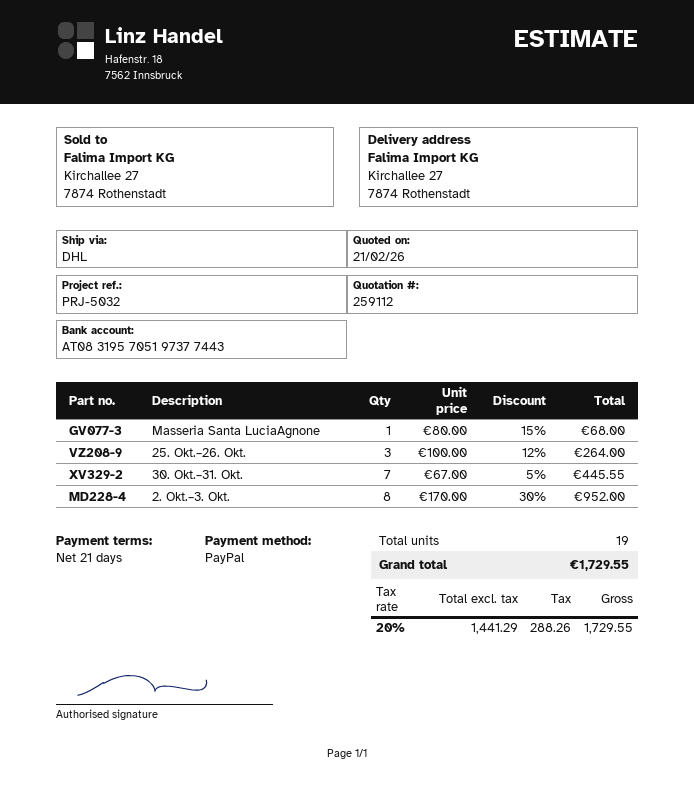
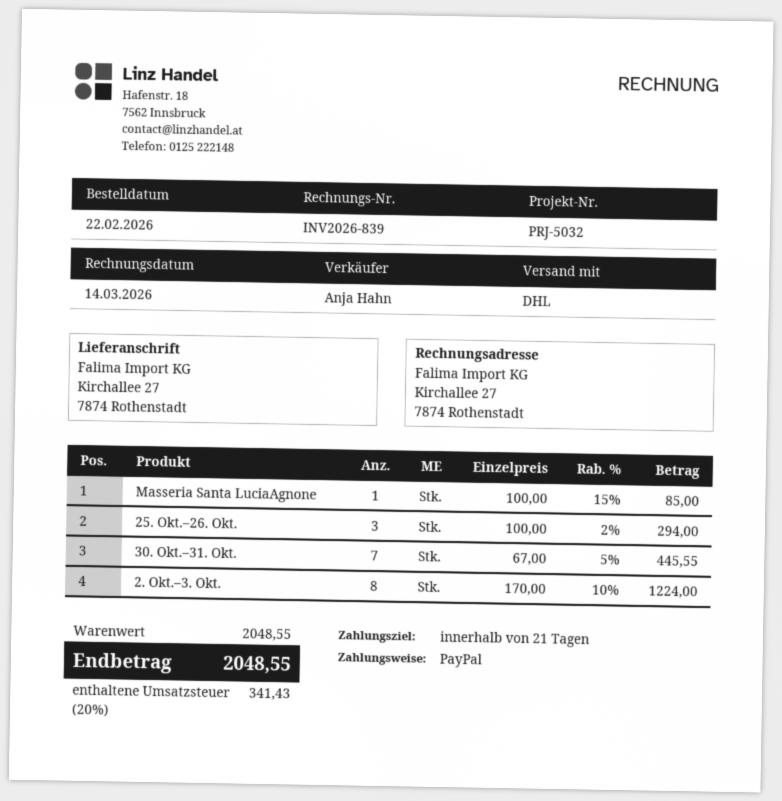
Masseria Santa LuciaAgnone: 1 x 80.00 - 15% = 68.00 -> 1 x 100.00 - 15% = 85.00
25. Okt.–26. Okt.: 3 x 100.00 - 12% = 264.00 -> 3 x 100.00 - 2% = 294.00
2. Okt.–3. Okt.: 8 x 170.00 - 30% = 952.00 -> 8 x 170.00 - 10% = 1224.00
tax: 20% = 288.26 -> 20% = 341.43
total: 1729.55 -> 2048.55

